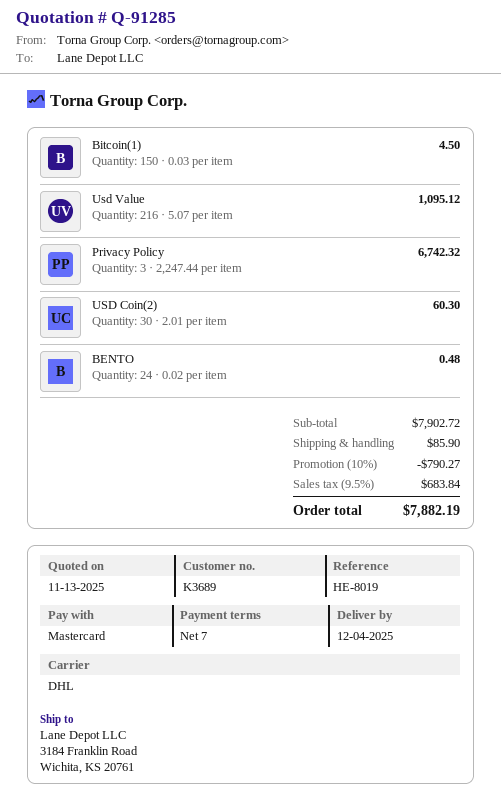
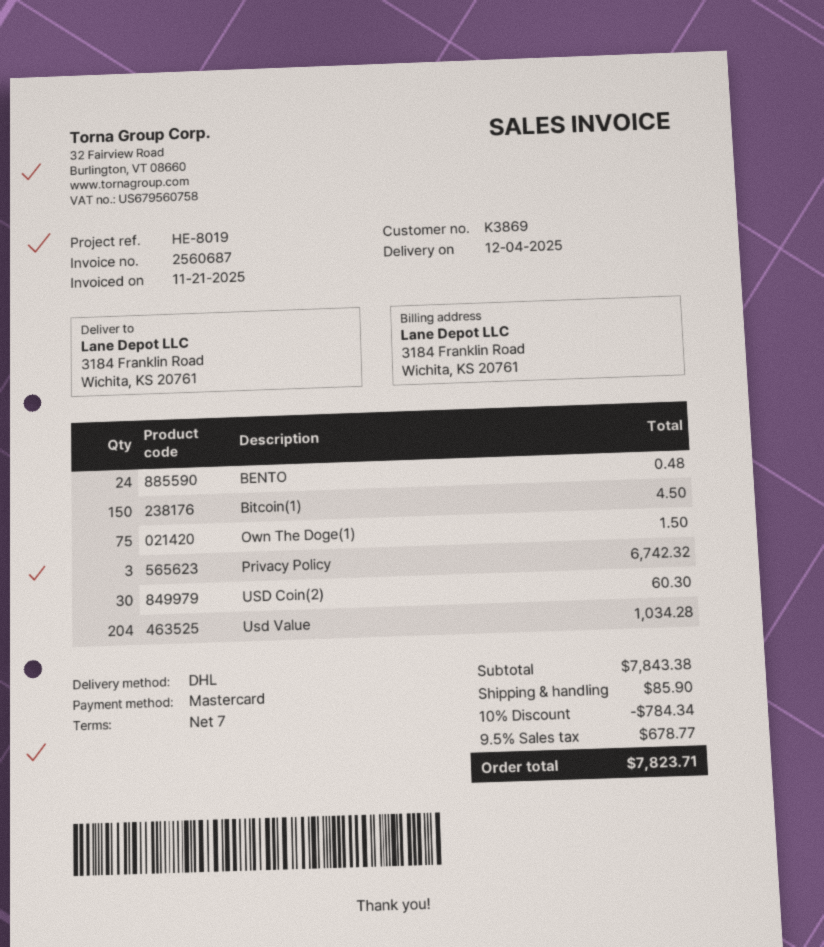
customer number: K3689 -> K3869
Usd Value: 216 for 1095.12 -> 204 for 1034.28
Own The Doge(1): none -> 75 for 1.50
subtotal: 7902.72 -> 7843.38
discount: 10% = 790.27 -> 10% = 784.34
tax: 9.5% = 683.84 -> 9.5% = 678.77
total: 7882.19 -> 7823.71

